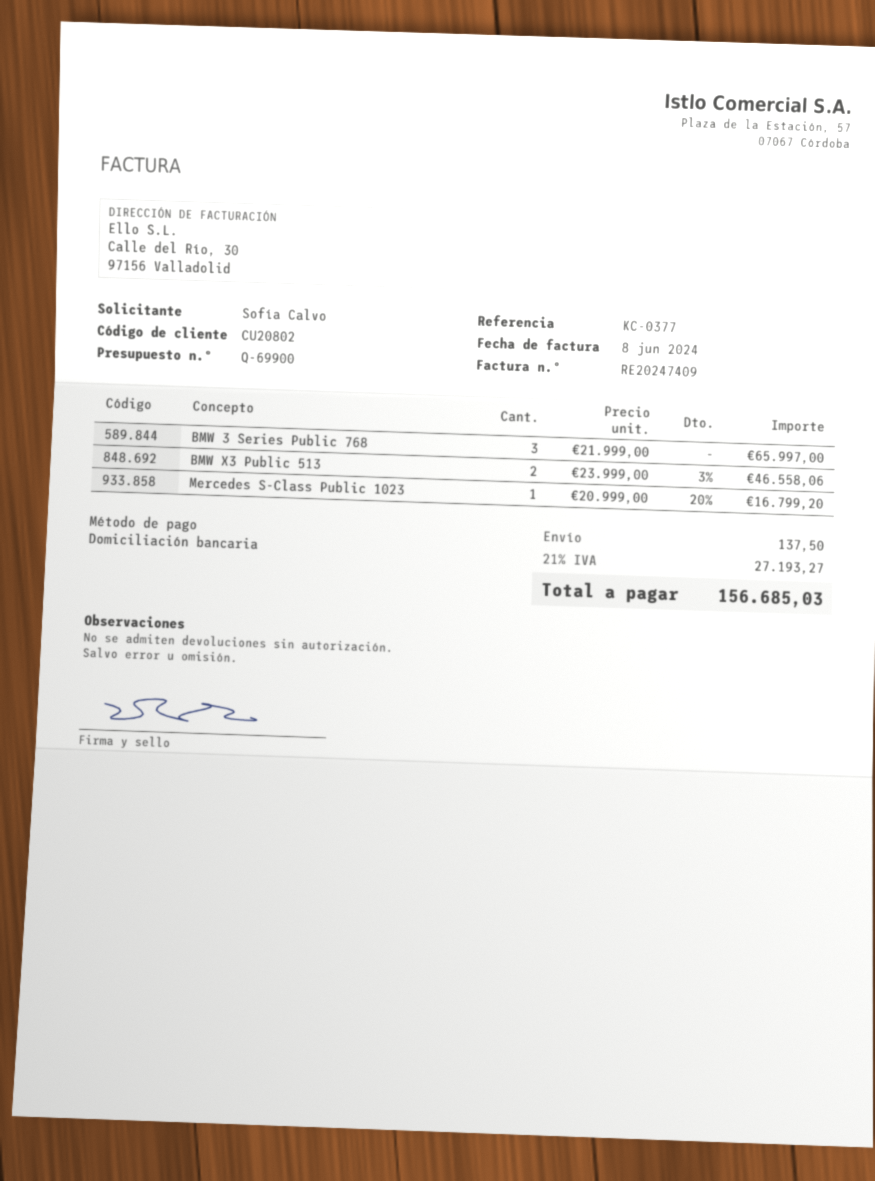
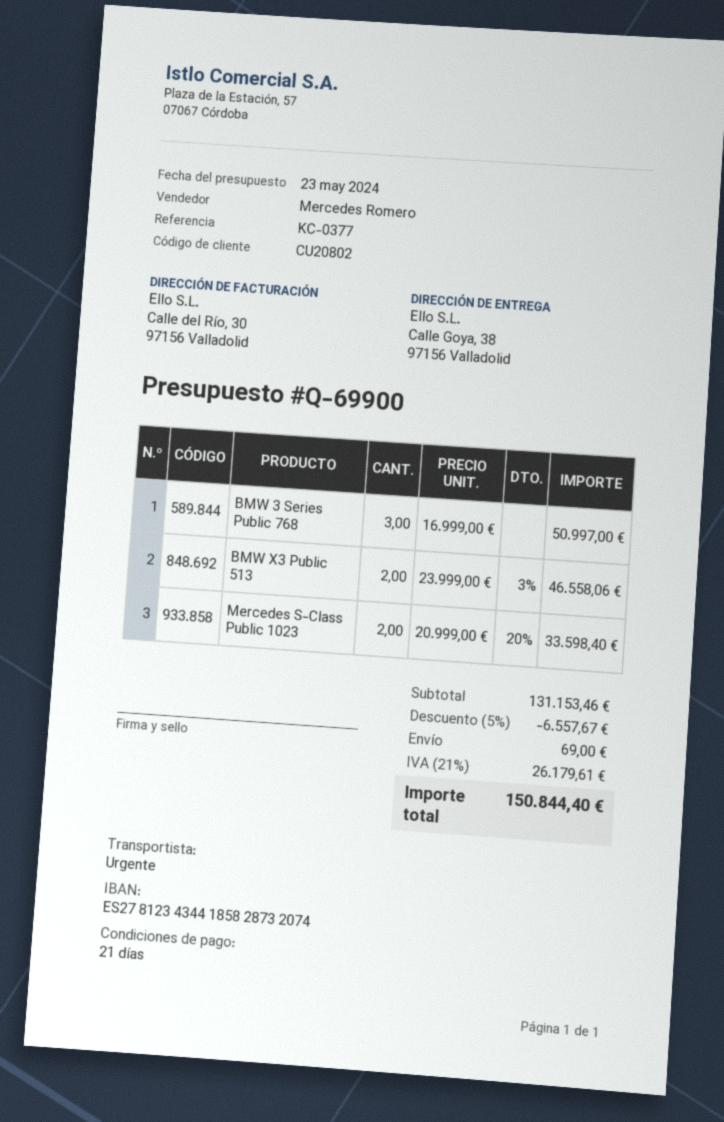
BMW 3 Series Public 768: 3 x 21999.00 = 65997.00 -> 3 x 16999.00 = 50997.00
Mercedes S-Class Public 1023: 1 x 20999.00 - 20% = 16799.20 -> 2 x 20999.00 - 20% = 33598.40
discount: none -> 5% = 6557.67
shipping: 137.50 -> 69.00
tax: 21% = 27193.27 -> 21% = 26179.61
total: 156685.03 -> 150844.40

